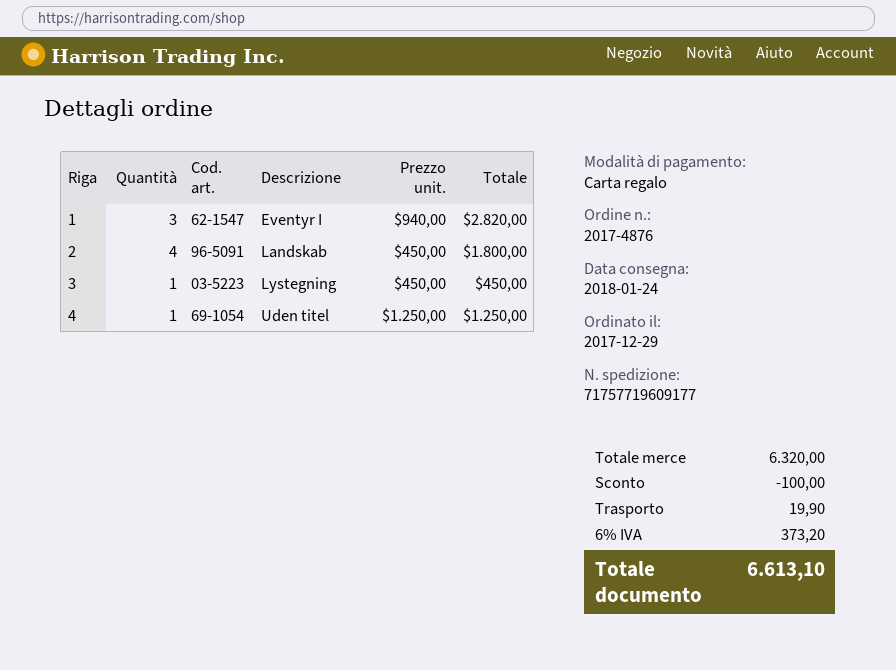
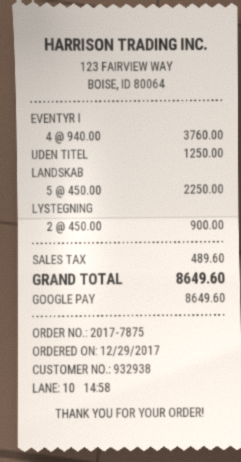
order number: 2017-4876 -> 2017-7875
payment method: gift card -> Google Pay
Eventyr I: 3 x 940.00 = 2820.00 -> 4 x 940.00 = 3760.00
Landskab: 4 x 450.00 = 1800.00 -> 5 x 450.00 = 2250.00
Lystegning: 1 x 450.00 = 450.00 -> 2 x 450.00 = 900.00
discount: 100.00 -> none
shipping: 19.90 -> none
tax: 373.20 -> 489.60
total: 6613.10 -> 8649.60

